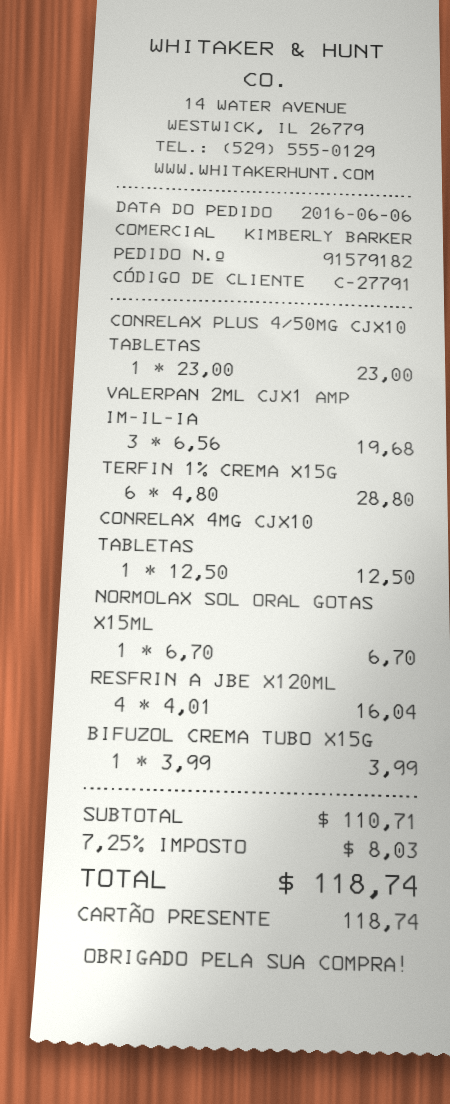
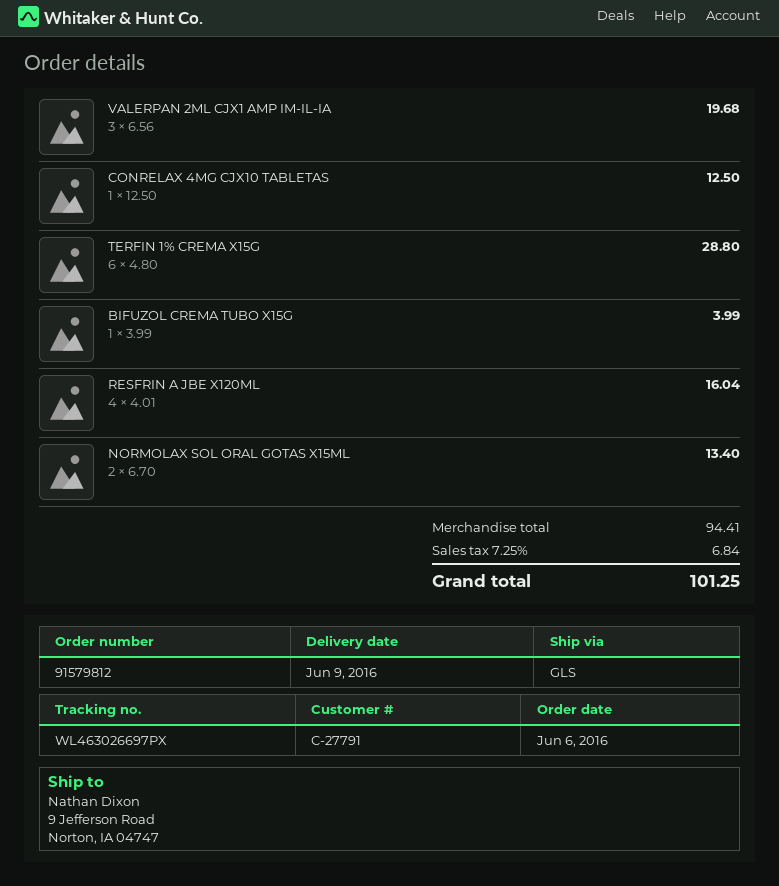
order number: 91579182 -> 91579812
CONRELAX PLUS 4/50MG CJX10 TABLETAS: 1 x 23.00 = 23.00 -> none
NORMOLAX SOL ORAL GOTAS X15ML: 1 x 6.70 = 6.70 -> 2 x 6.70 = 13.40
subtotal: 110.71 -> 94.41
tax: 7.25% = 8.03 -> 7.25% = 6.84
total: 118.74 -> 101.25

